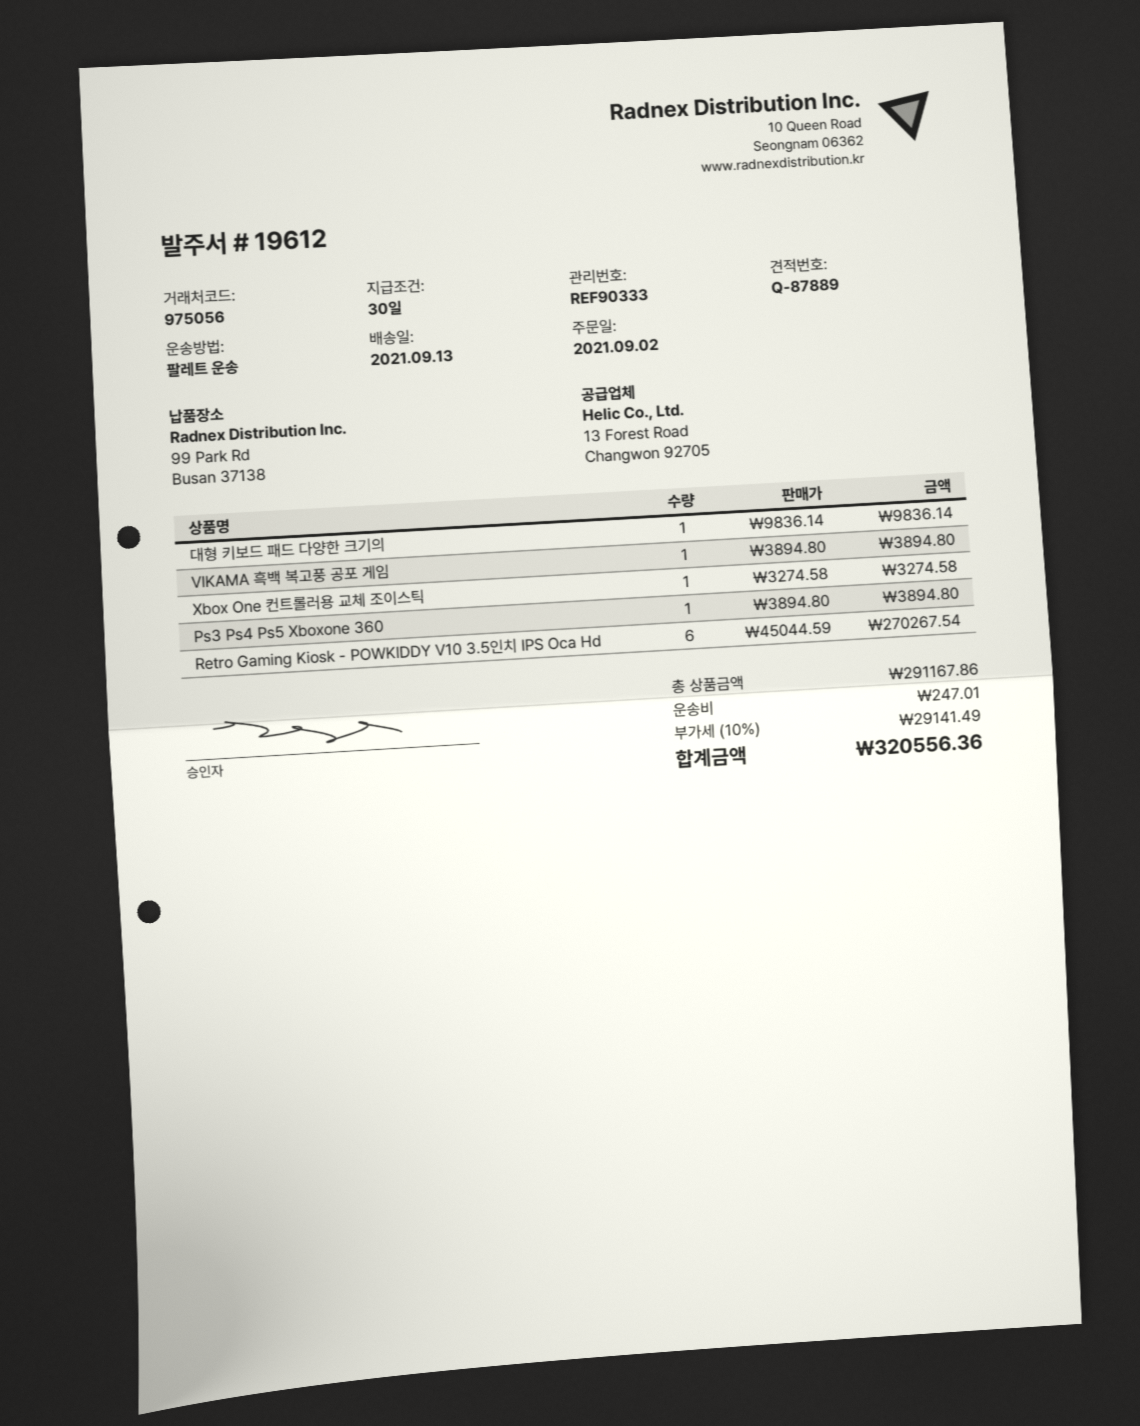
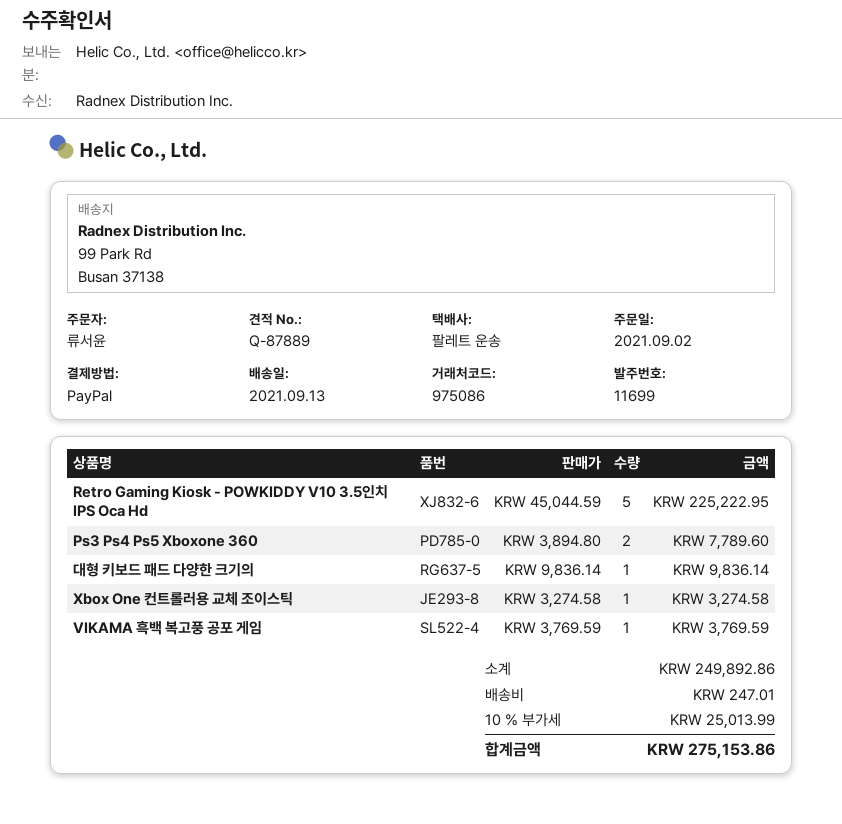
order number: 19612 -> 11699
customer number: 975056 -> 975086
VIKAMA 흑백 복고풍 공포 게임: 1 x 3894.80 = 3894.80 -> 1 x 3769.59 = 3769.59
Ps3 Ps4 Ps5 Xboxone 360: 1 x 3894.80 = 3894.80 -> 2 x 3894.80 = 7789.60
Retro Gaming Kiosk - POWKIDDY V10 3.5인치 IPS Oca Hd: 6 x 45044.59 = 270267.54 -> 5 x 45044.59 = 225222.95
subtotal: 291167.86 -> 249892.86
tax: 10% = 29141.49 -> 10% = 25013.99
total: 320556.36 -> 275153.86

